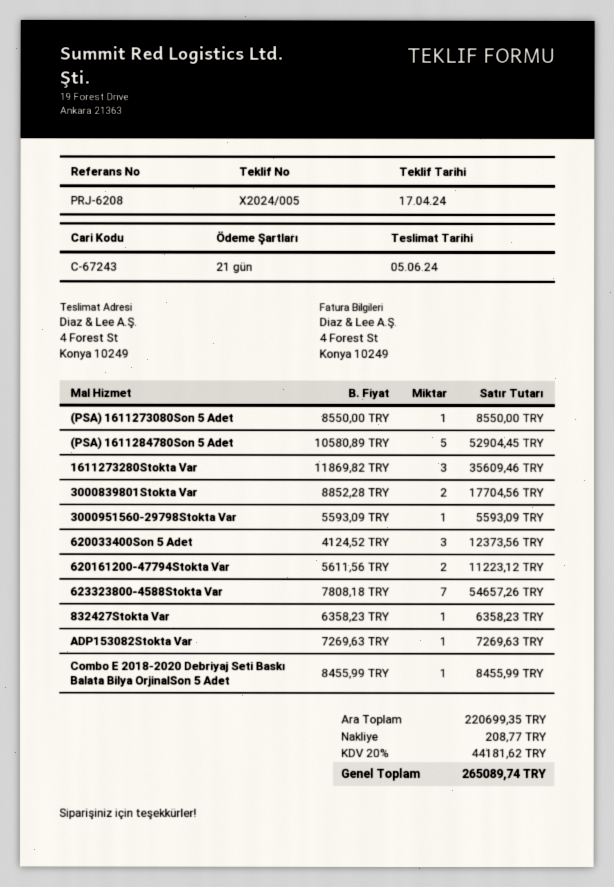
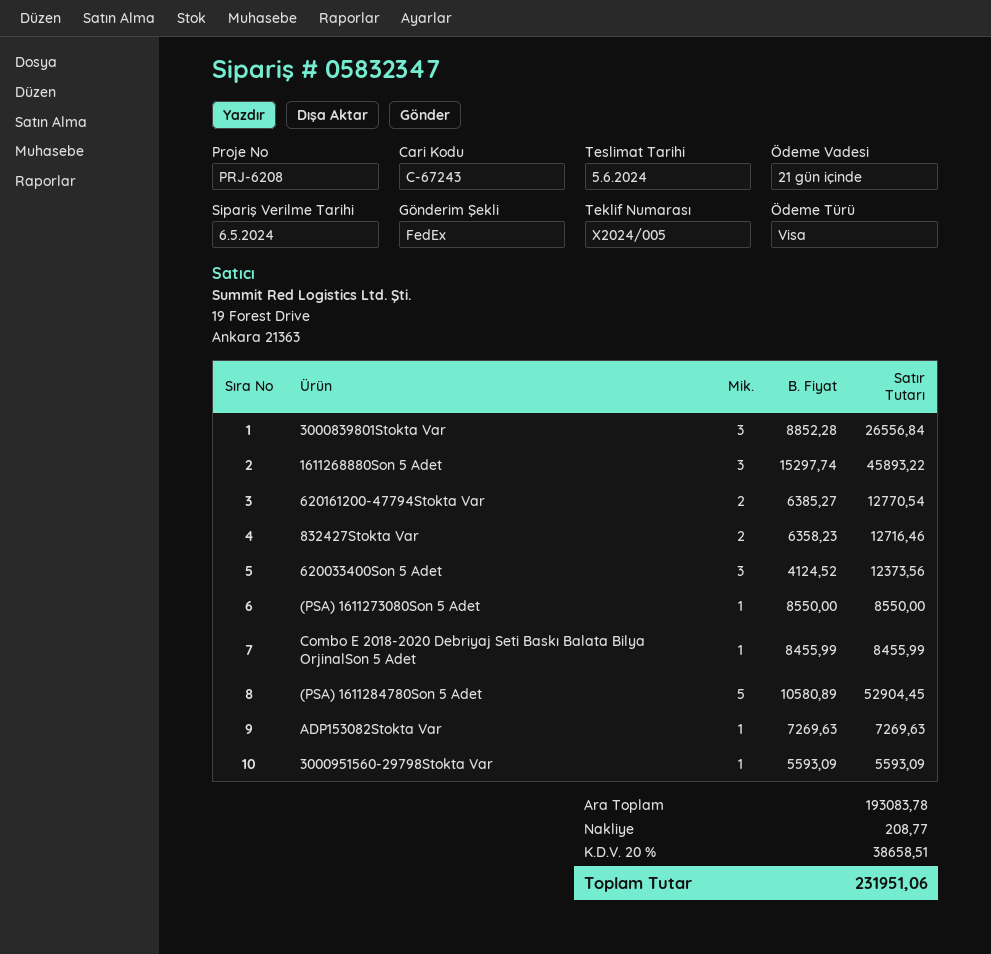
1611273280Stokta Var: 3 x 11869.82 = 35609.46 -> none
3000839801Stokta Var: 2 x 8852.28 = 17704.56 -> 3 x 8852.28 = 26556.84
620161200-47794Stokta Var: 2 x 5611.56 = 11223.12 -> 2 x 6385.27 = 12770.54
623323800-4588Stokta Var: 7 x 7808.18 = 54657.26 -> none
832427Stokta Var: 1 x 6358.23 = 6358.23 -> 2 x 6358.23 = 12716.46
1611268880Son 5 Adet: none -> 3 x 15297.74 = 45893.22
subtotal: 220699.35 -> 193083.78
tax: 20% = 44181.62 -> 20% = 38658.51
total: 265089.74 -> 231951.06

